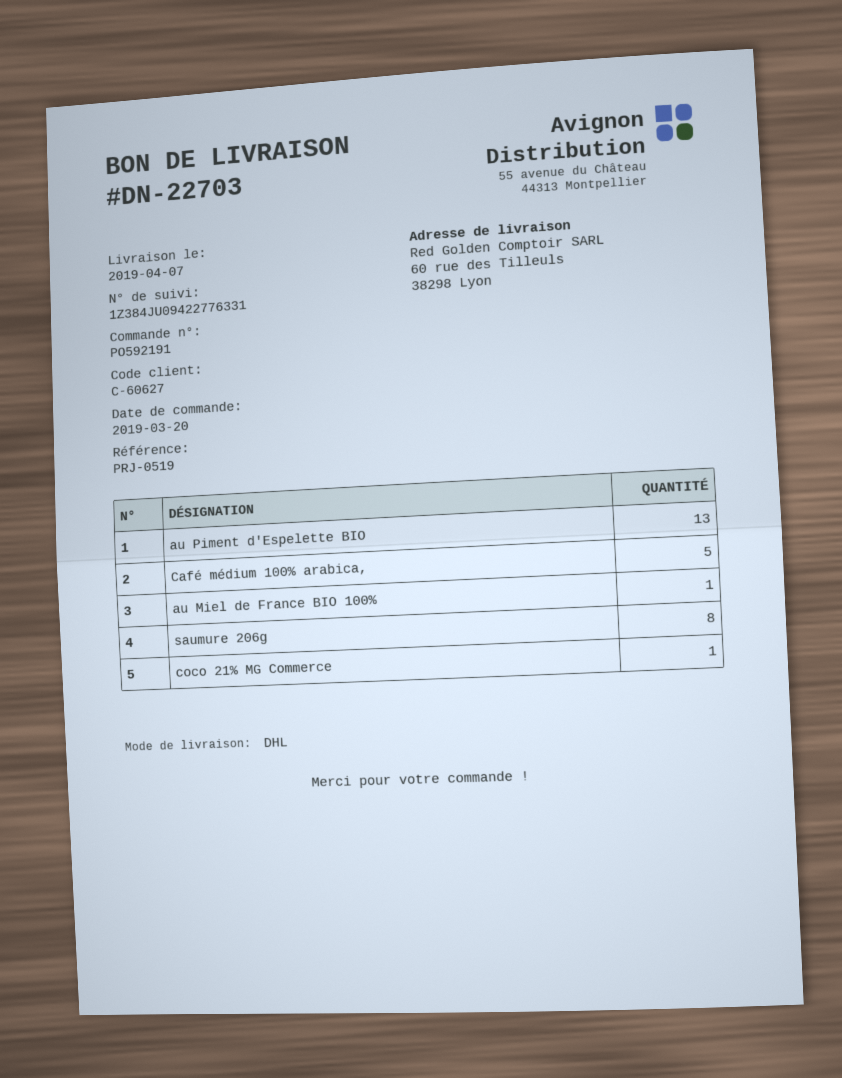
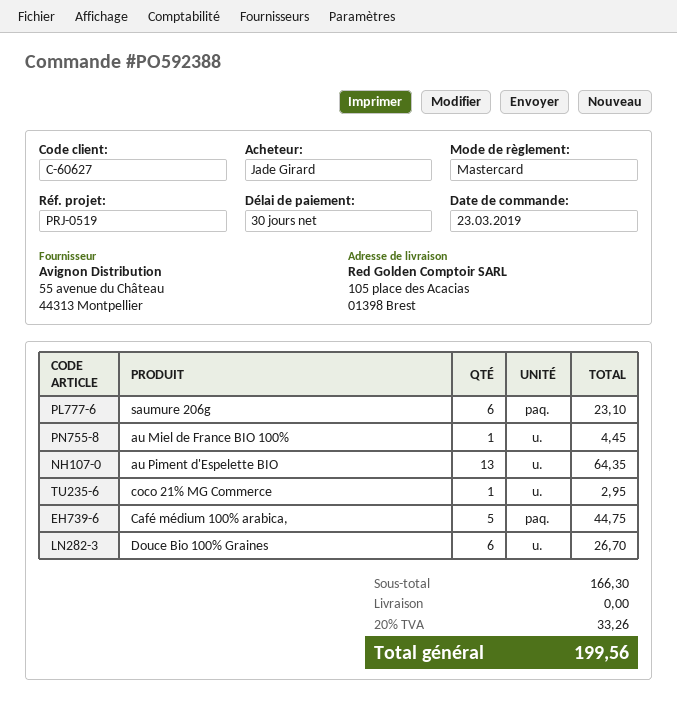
order number: PO592191 -> PO592388
order date: 2019-03-20 -> 2019-03-23
ship to: 60 rue des Tilleuls, 38298 Lyon -> 105 place des Acacias, 01398 Brest
saumure 206g: 8 -> 6
Douce Bio 100% Graines: none -> 6

